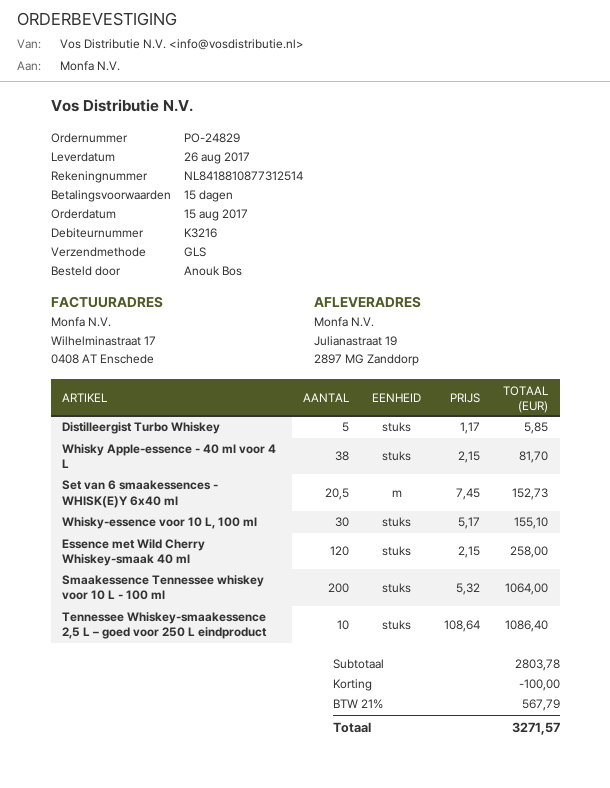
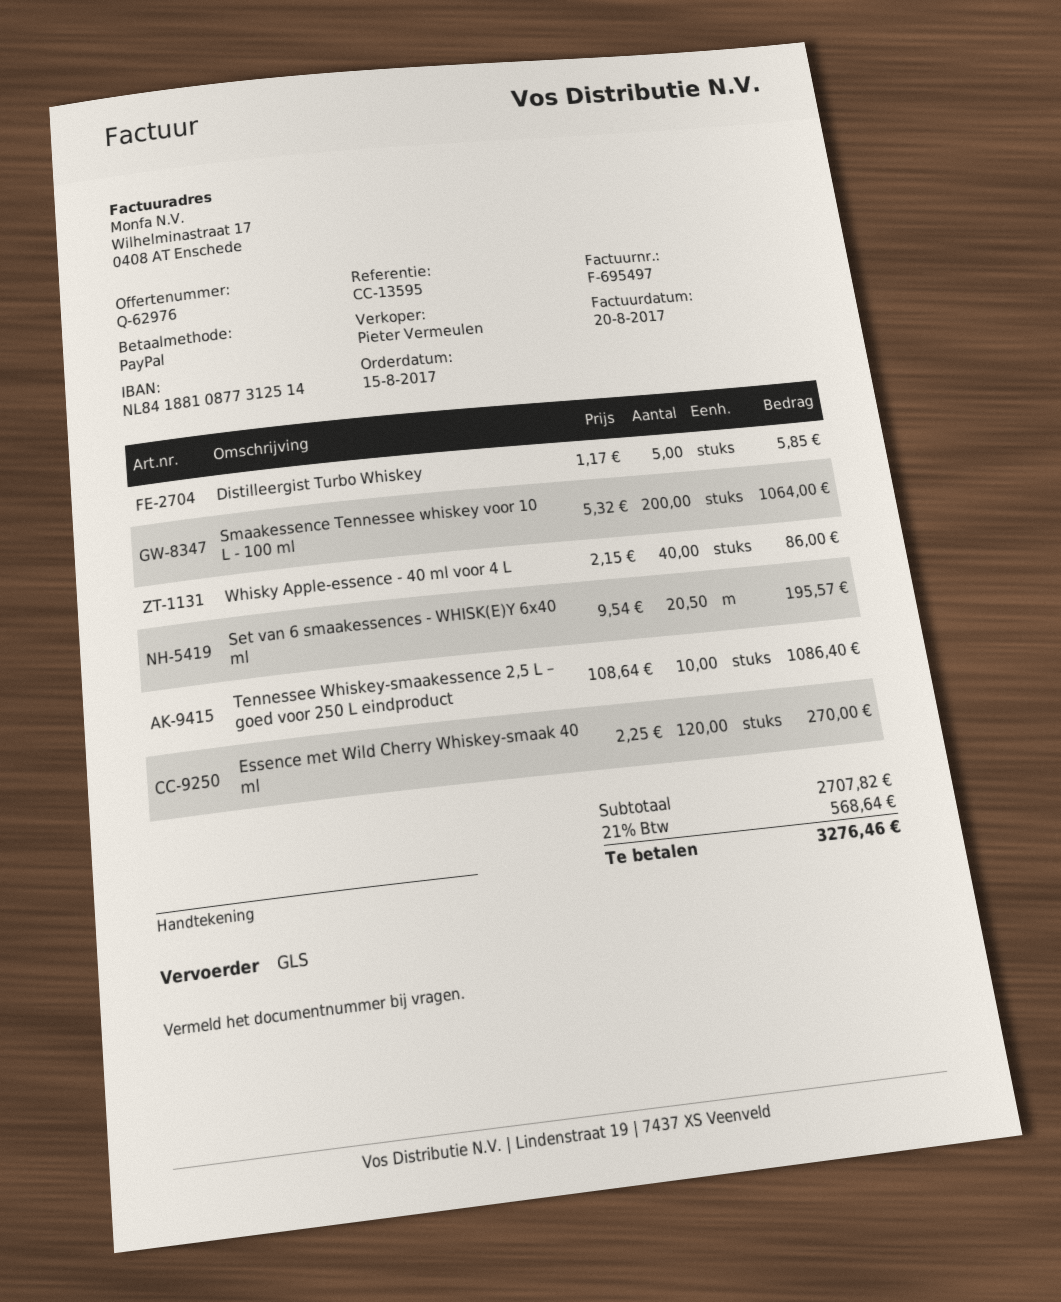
Whisky Apple-essence - 40 ml voor 4 L: 38 x 2.15 = 81.70 -> 40 x 2.15 = 86.00
Set van 6 smaakessences - WHISK(E)Y 6x40 ml: 20.5 x 7.45 = 152.73 -> 20.5 x 9.54 = 195.57
Whisky-essence voor 10 L, 100 ml: 30 x 5.17 = 155.10 -> none
Essence met Wild Cherry Whiskey-smaak 40 ml: 120 x 2.15 = 258.00 -> 120 x 2.25 = 270.00
subtotal: 2803.78 -> 2707.82
discount: 100.00 -> none
tax: 21% = 567.79 -> 21% = 568.64
total: 3271.57 -> 3276.46

